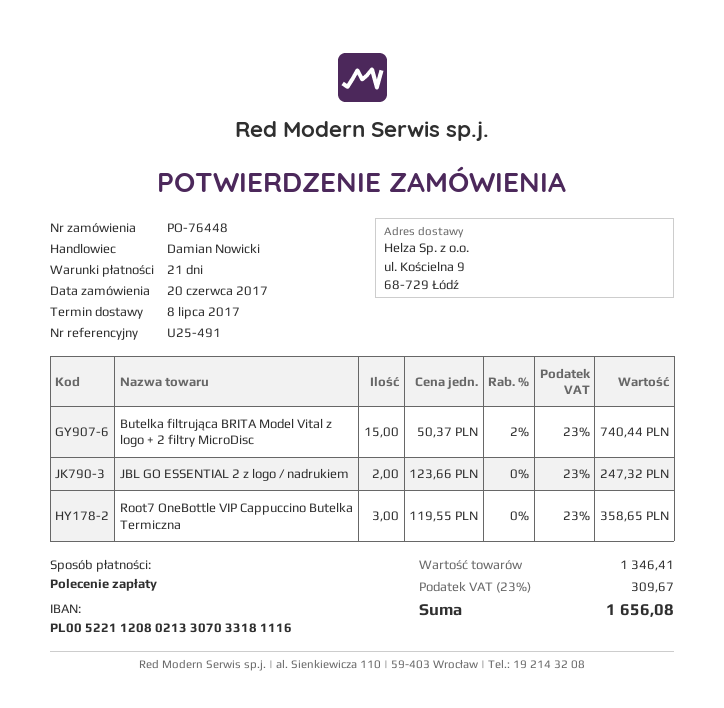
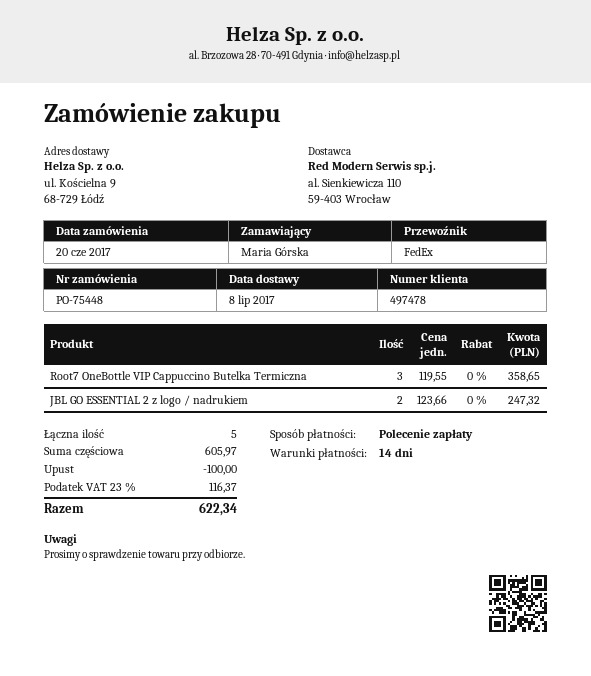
order number: PO-76448 -> PO-75448
payment terms: 21 days -> 14 days
Butelka filtrująca BRITA Model Vital z logo + 2 filtry MicroDisc: 15 x 50.37 - 2% = 740.44 -> none
subtotal: 1346.41 -> 605.97
discount: none -> 100.00
tax: 23% = 309.67 -> 23% = 116.37
total: 1656.08 -> 622.34

